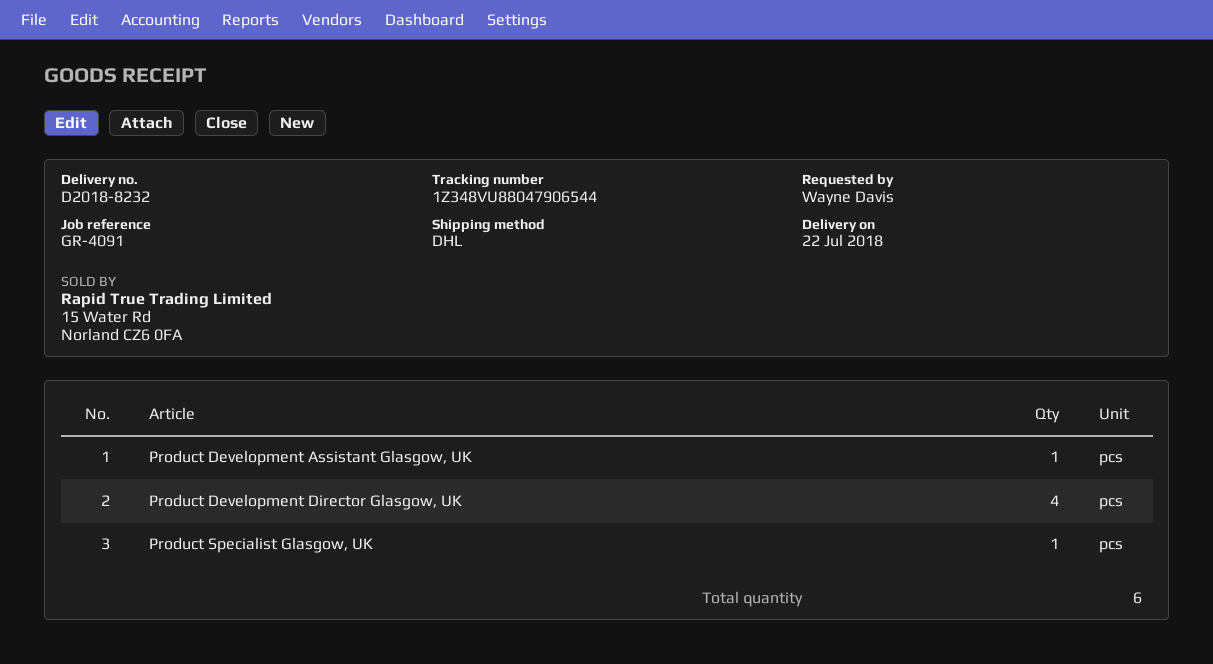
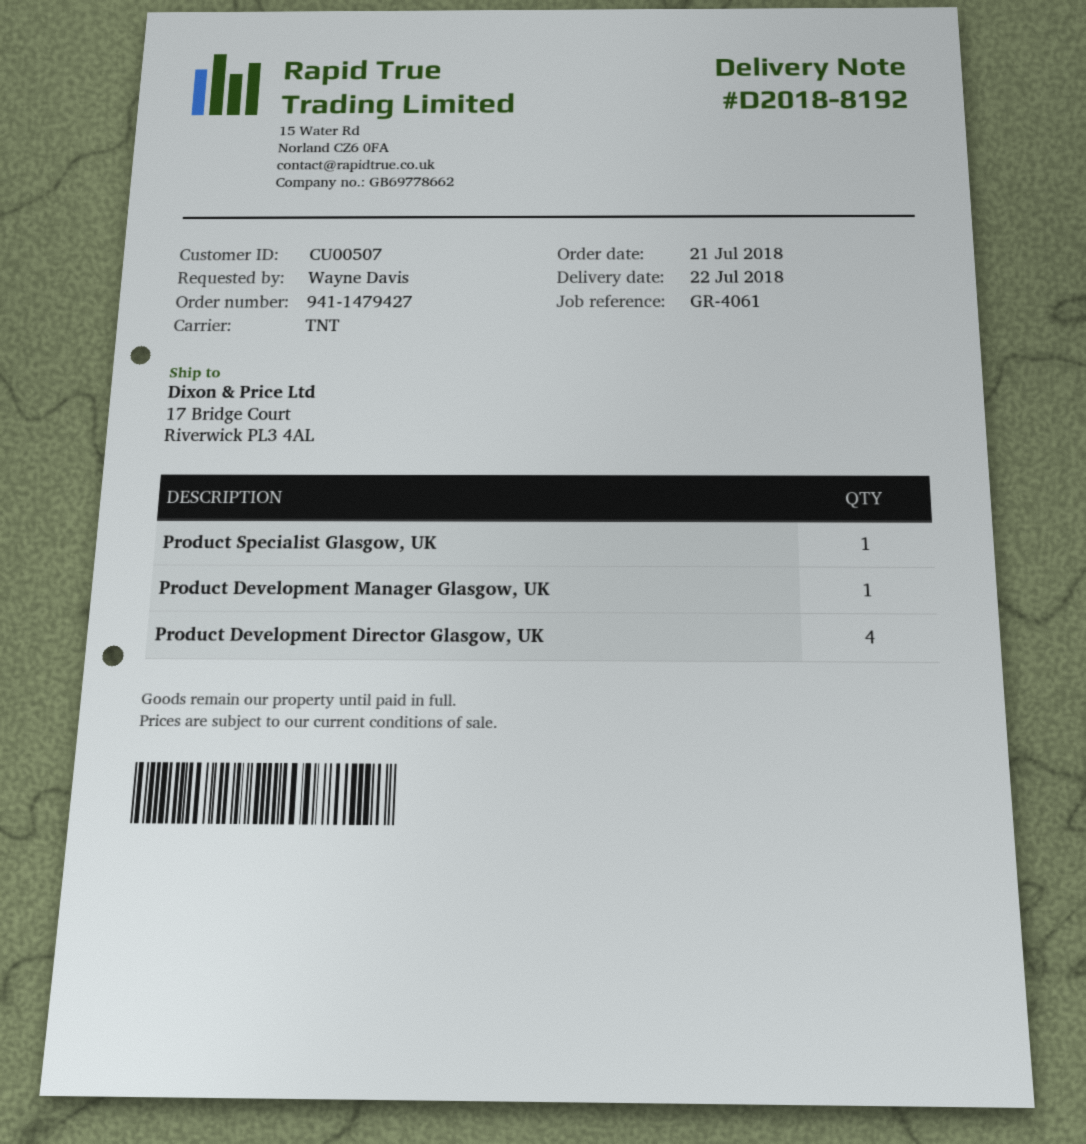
delivery note number: D2018-8232 -> D2018-8192
reference: GR-4091 -> GR-4061
shipping method: DHL -> TNT
Product Development Assistant Glasgow, UK: 1 -> none
Product Development Manager Glasgow, UK: none -> 1

